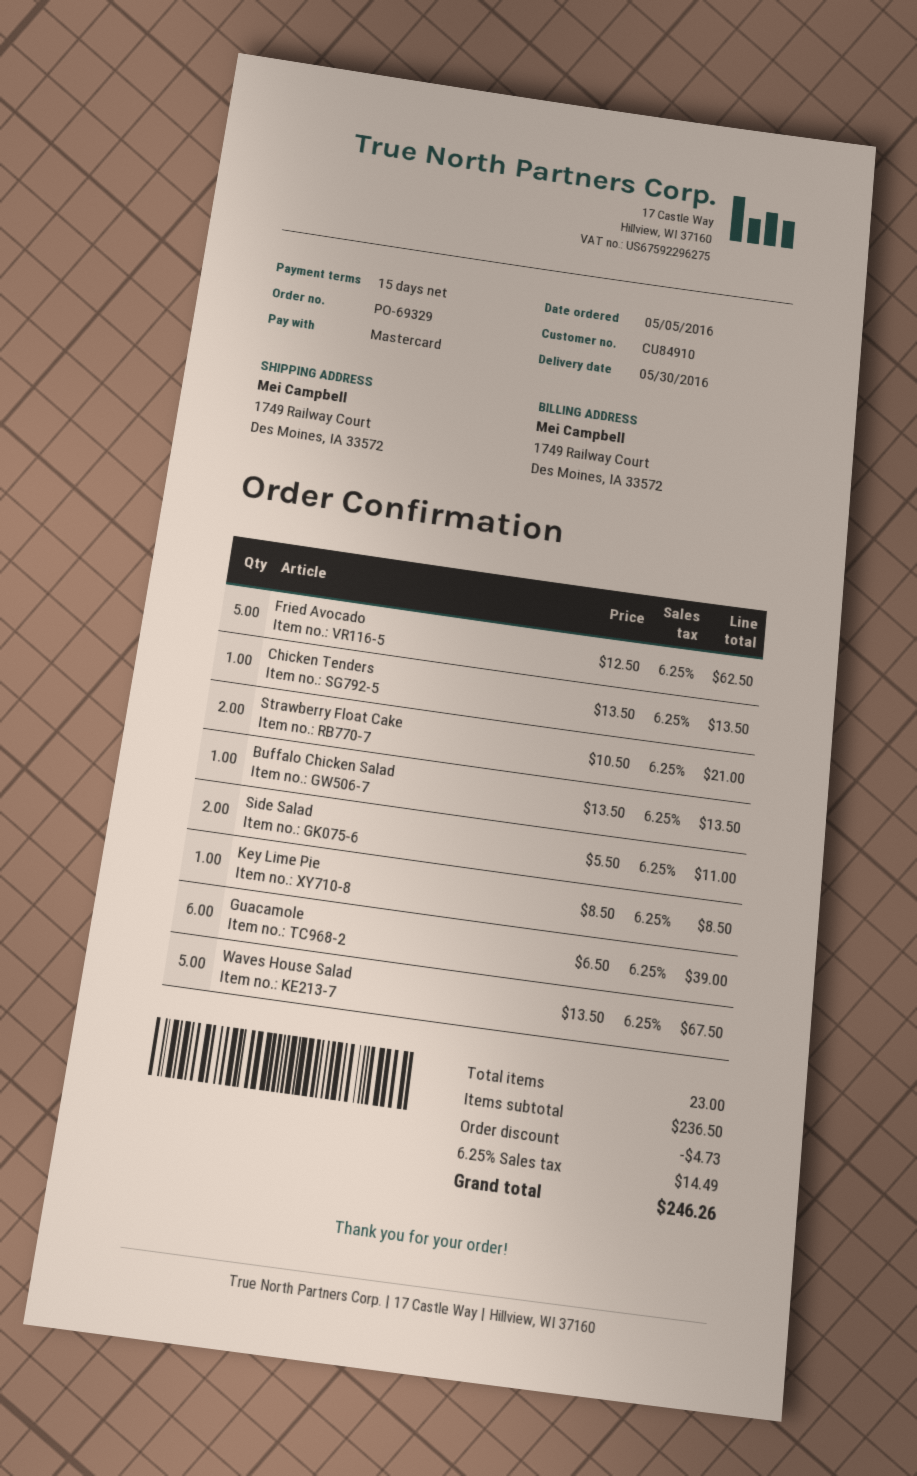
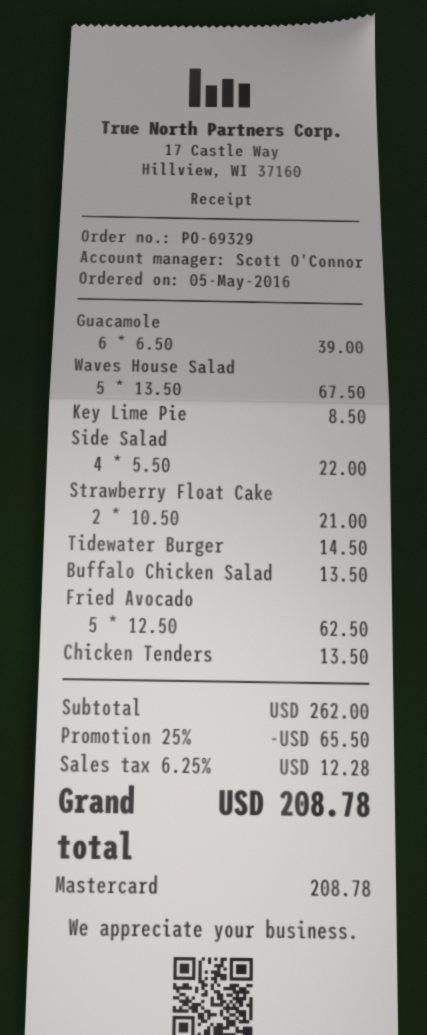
Side Salad: 2 x 5.50 = 11.00 -> 4 x 5.50 = 22.00
Tidewater Burger: none -> 1 x 14.50 = 14.50
subtotal: 236.50 -> 262.00
discount: 4.73 -> 65.50
tax: 6.25% = 14.49 -> 6.25% = 12.28
total: 246.26 -> 208.78

